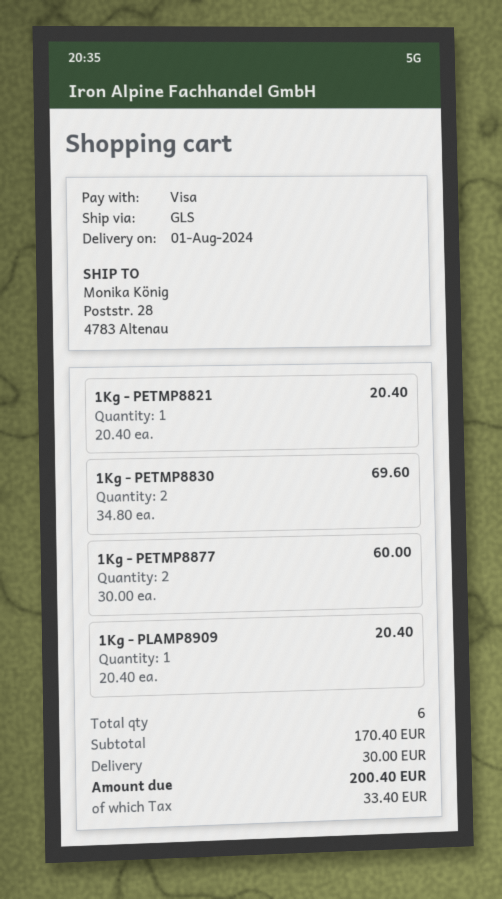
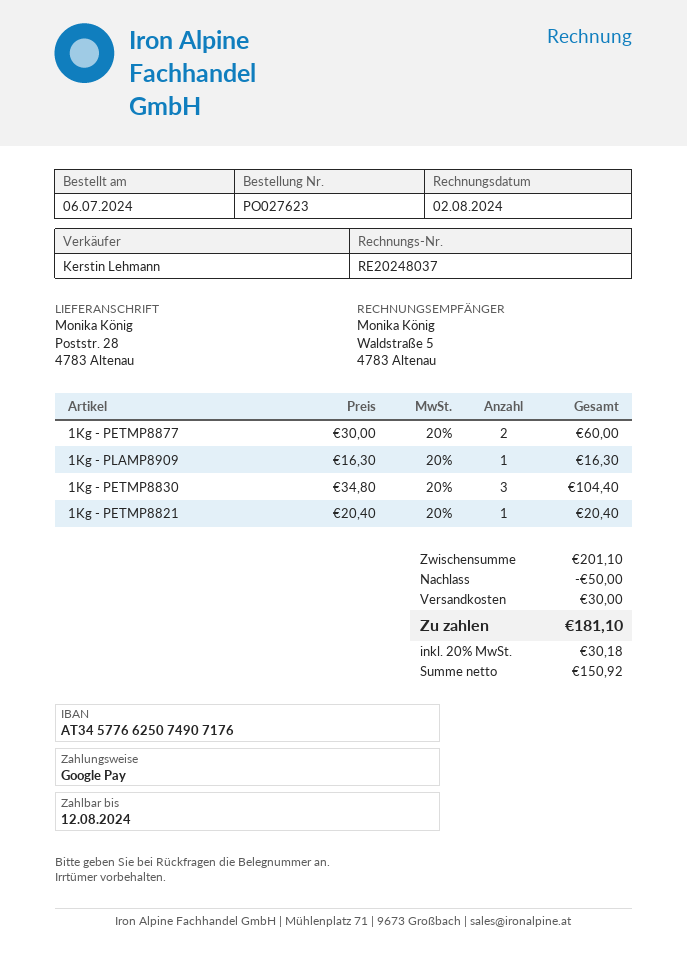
payment method: Visa -> Google Pay
1Kg - PETMP8830: 2 x 34.80 = 69.60 -> 3 x 34.80 = 104.40
1Kg - PLAMP8909: 1 x 20.40 = 20.40 -> 1 x 16.30 = 16.30
subtotal: 170.40 -> 201.10
discount: none -> 50.00
tax: 33.40 -> 30.18
total: 200.40 -> 181.10

